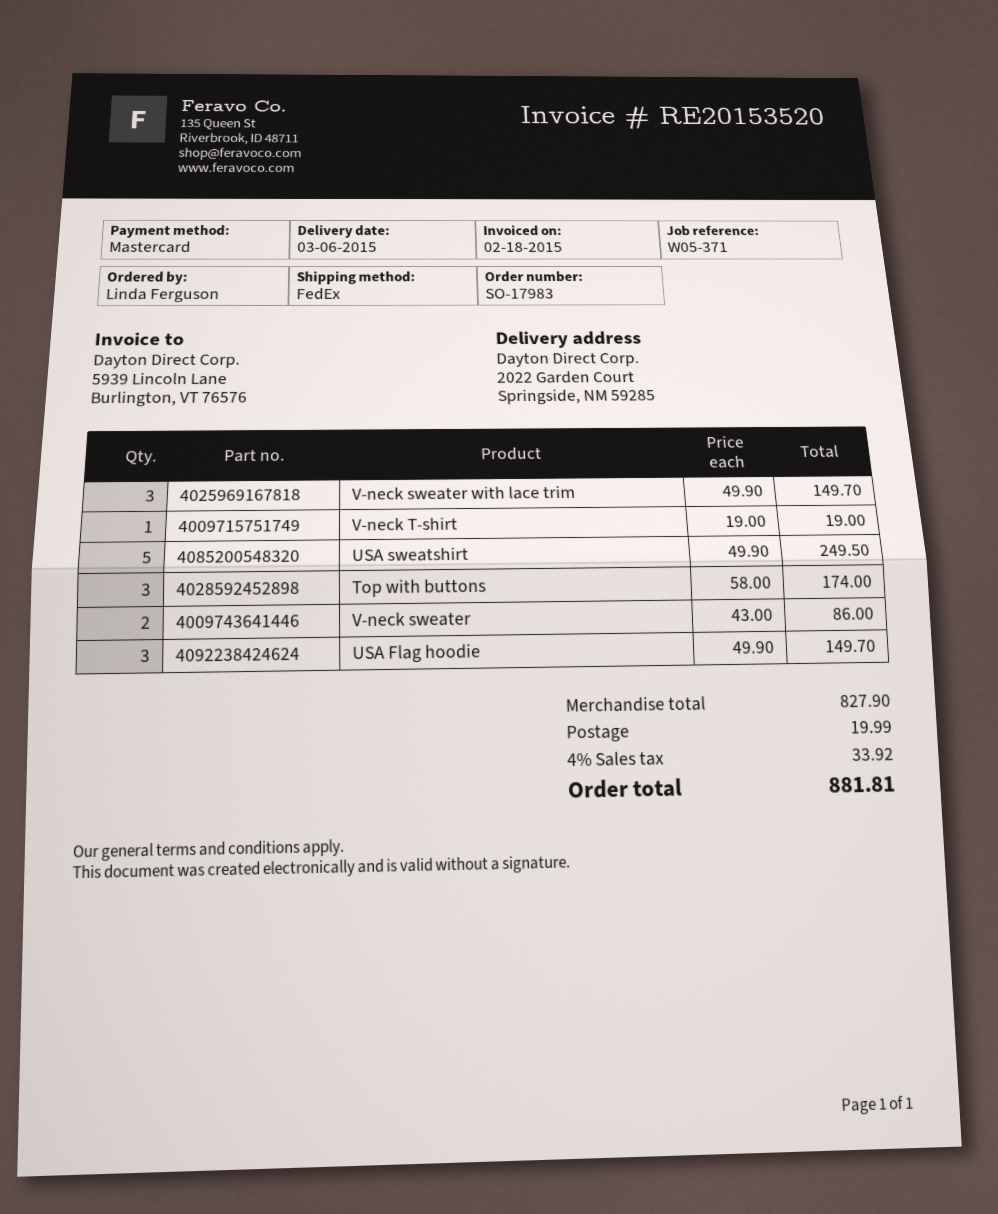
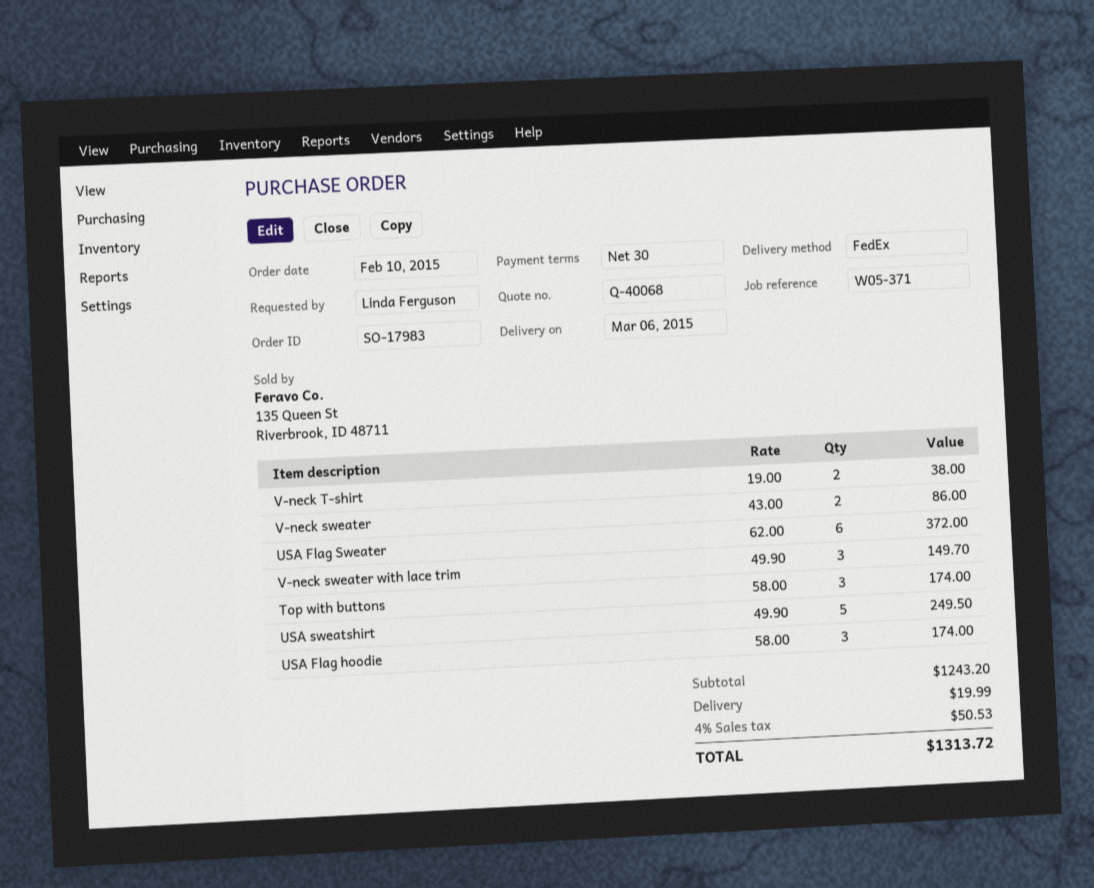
V-neck T-shirt: 1 x 19.00 = 19.00 -> 2 x 19.00 = 38.00
USA Flag hoodie: 3 x 49.90 = 149.70 -> 3 x 58.00 = 174.00
USA Flag Sweater: none -> 6 x 62.00 = 372.00
subtotal: 827.90 -> 1243.20
tax: 4% = 33.92 -> 4% = 50.53
total: 881.81 -> 1313.72

